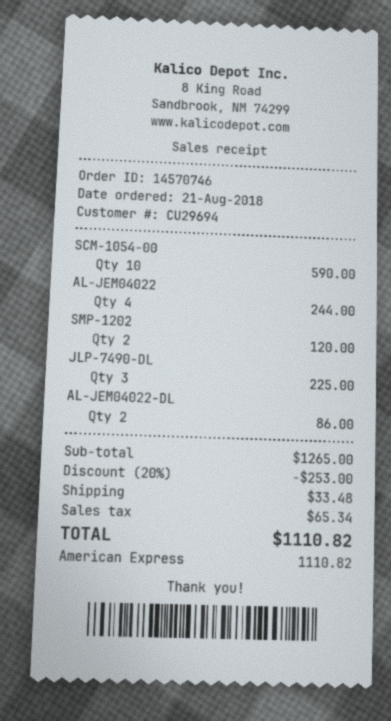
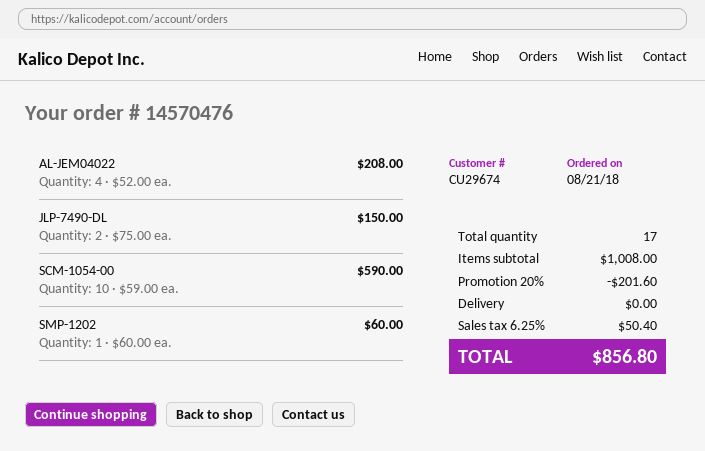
order number: 14570746 -> 14570476
customer number: CU29694 -> CU29674
AL-JEM04022: 4 for 244.00 -> 4 for 208.00
SMP-1202: 2 for 120.00 -> 1 for 60.00
JLP-7490-DL: 3 for 225.00 -> 2 for 150.00
AL-JEM04022-DL: 2 for 86.00 -> none
subtotal: 1265.00 -> 1008.00
discount: 20% = 253.00 -> 20% = 201.60
shipping: 33.48 -> 0.00
tax: 65.34 -> 50.40
total: 1110.82 -> 856.80

